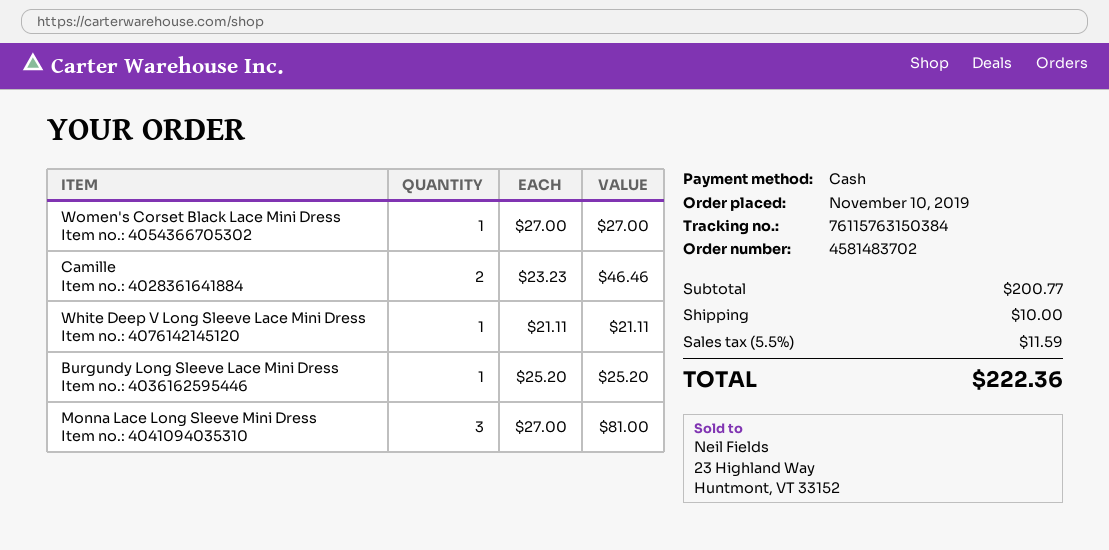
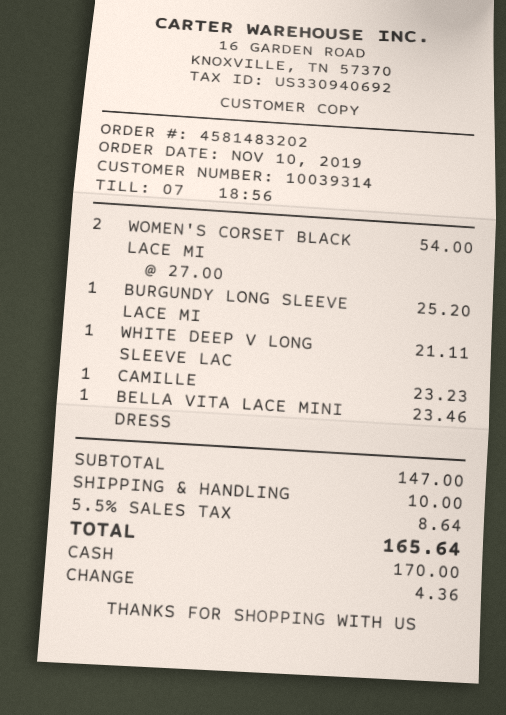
order number: 4581483702 -> 4581483202
Women's Corset Black Lace Mini Dress: 1 x 27.00 = 27.00 -> 2 x 27.00 = 54.00
Camille: 2 x 23.23 = 46.46 -> 1 x 23.23 = 23.23
Monna Lace Long Sleeve Mini Dress: 3 x 27.00 = 81.00 -> none
BELLA VITA LACE MINI DRESS: none -> 1 x 23.46 = 23.46
subtotal: 200.77 -> 147.00
tax: 5.5% = 11.59 -> 5.5% = 8.64
total: 222.36 -> 165.64

